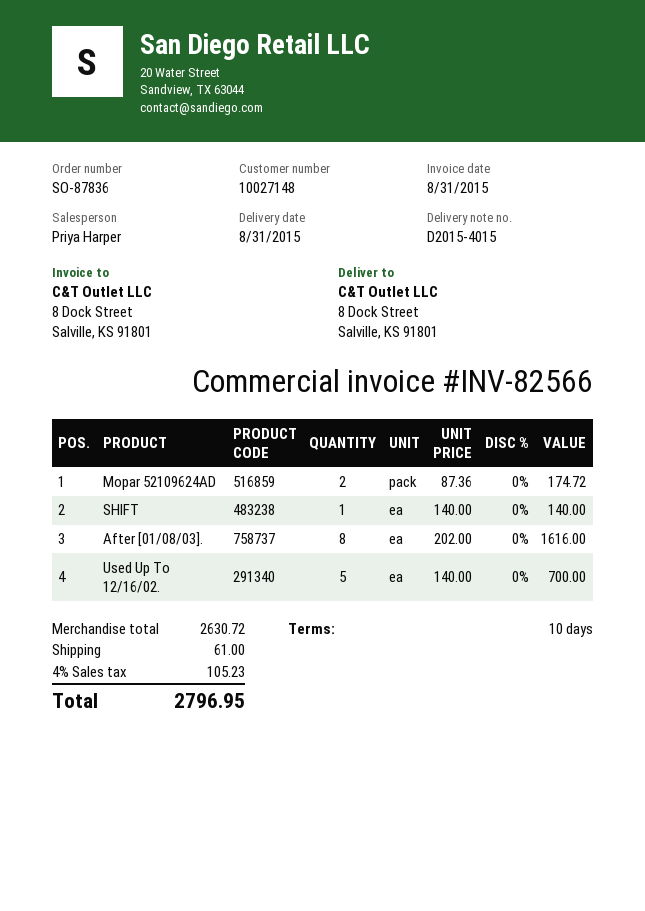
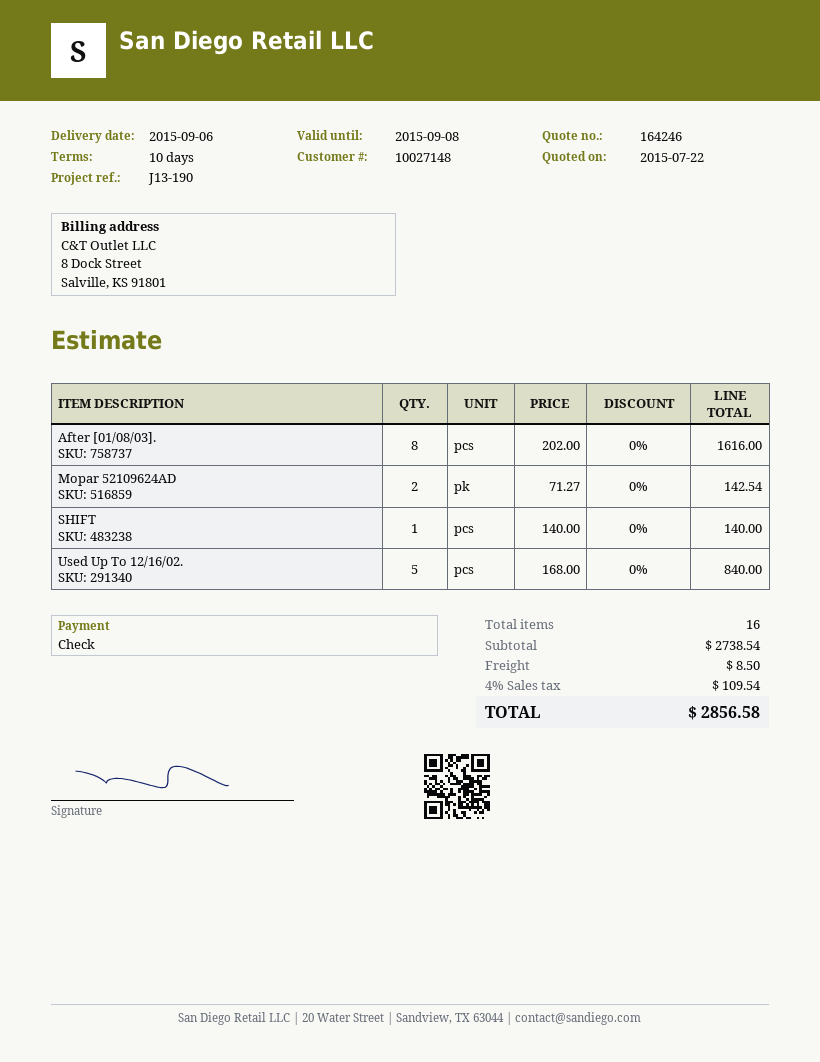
delivery date: 2015-08-31 -> 2015-09-06
Mopar 52109624AD: 2 x 87.36 = 174.72 -> 2 x 71.27 = 142.54
Used Up To 12/16/02.: 5 x 140.00 = 700.00 -> 5 x 168.00 = 840.00
subtotal: 2630.72 -> 2738.54
shipping: 61.00 -> 8.50
tax: 4% = 105.23 -> 4% = 109.54
total: 2796.95 -> 2856.58

